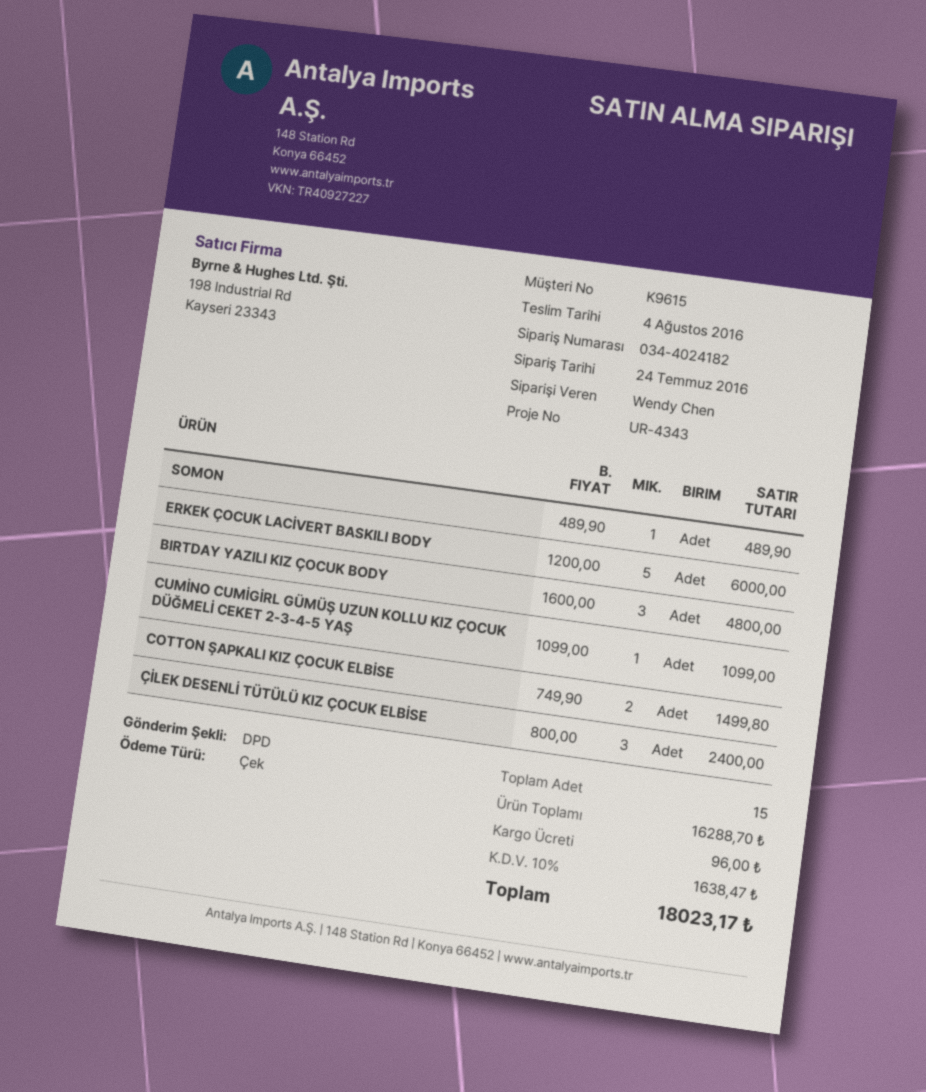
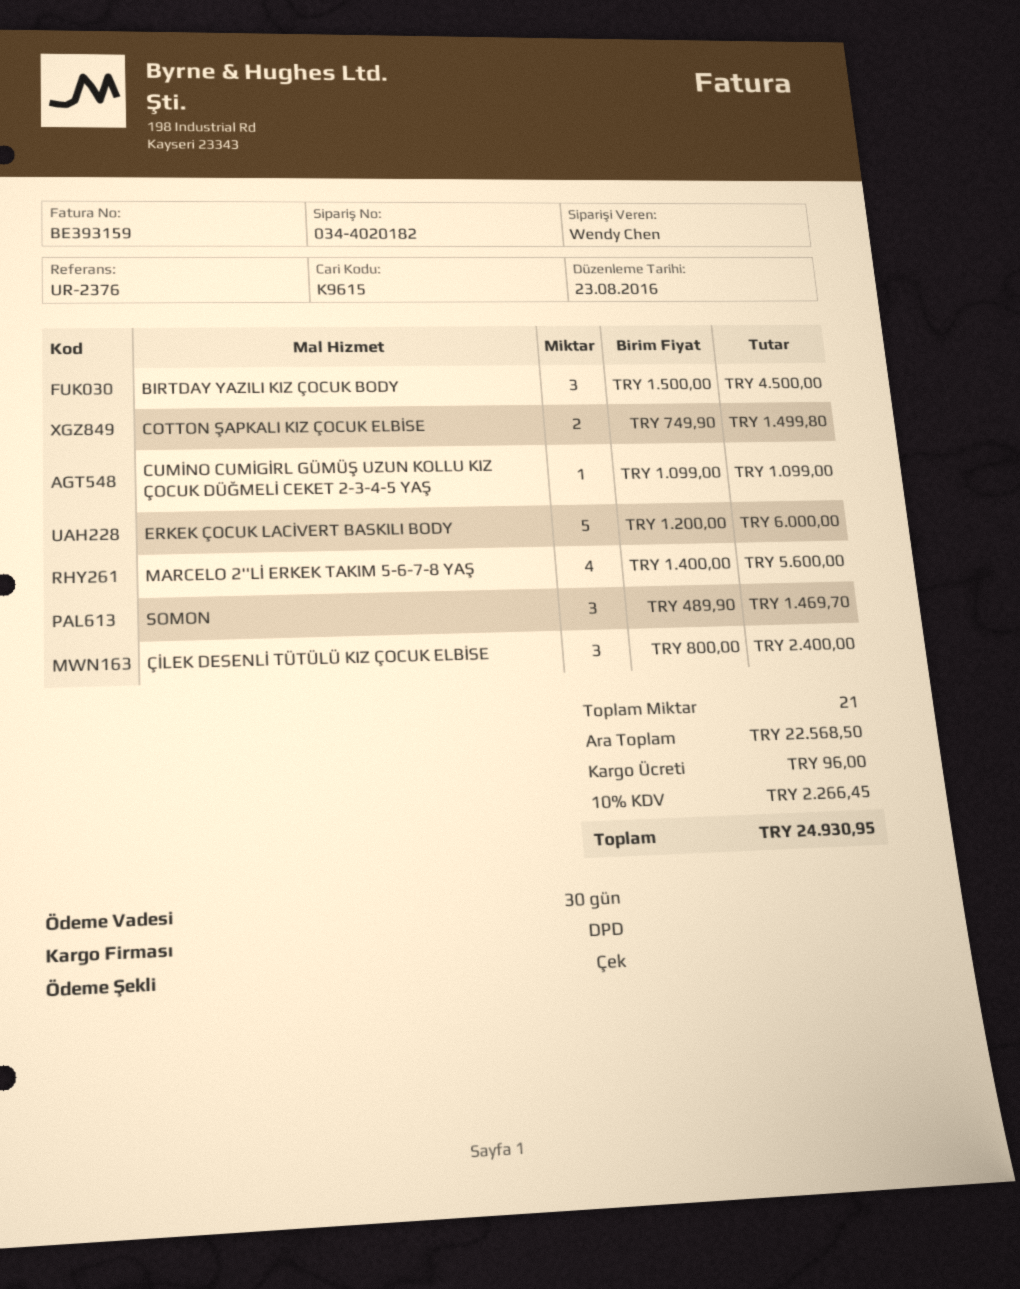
order number: 034-4024182 -> 034-4020182
reference: UR-4343 -> UR-2376
SOMON: 1 x 489.90 = 489.90 -> 3 x 489.90 = 1469.70
BIRTDAY YAZILI KIZ ÇOCUK BODY: 3 x 1600.00 = 4800.00 -> 3 x 1500.00 = 4500.00
MARCELO 2''Lİ ERKEK TAKIM 5-6-7-8 YAŞ: none -> 4 x 1400.00 = 5600.00
total quantity: 15 -> 21
subtotal: 16288.70 -> 22568.50
tax: 10% = 1638.47 -> 10% = 2266.45
total: 18023.17 -> 24930.95

